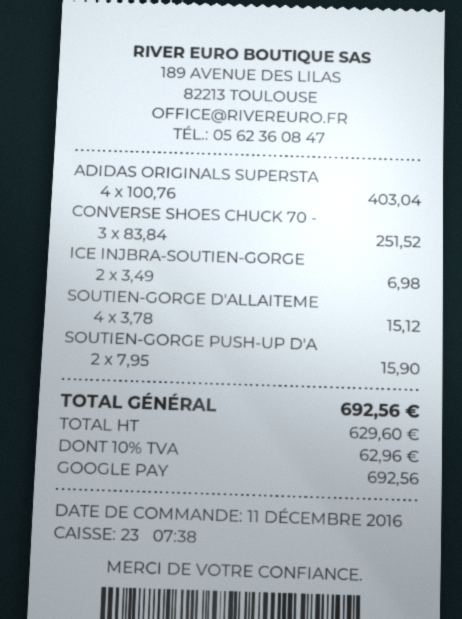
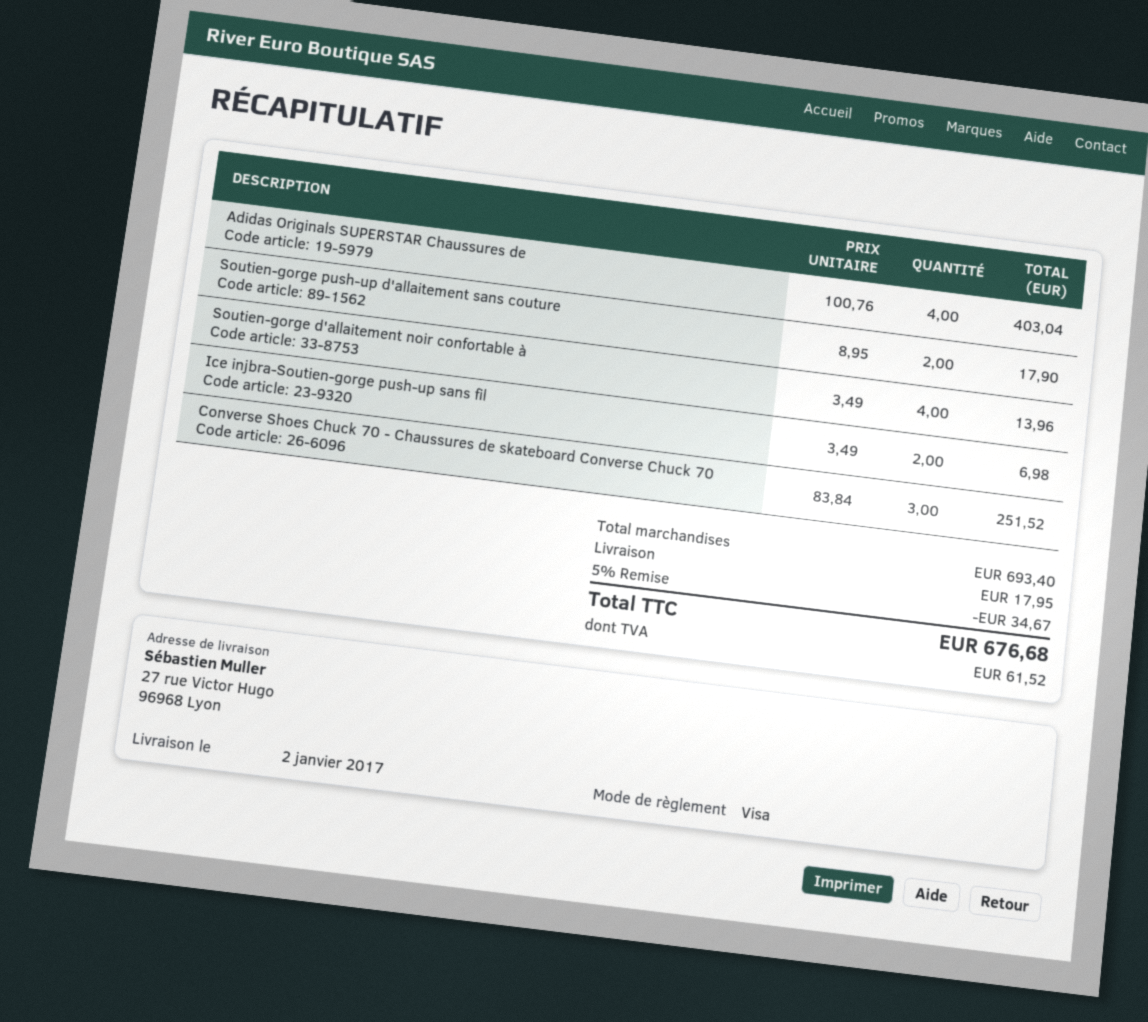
payment method: Google Pay -> Visa
SOUTIEN-GORGE D'ALLAITEME: 4 x 3.78 = 15.12 -> 4 x 3.49 = 13.96
SOUTIEN-GORGE PUSH-UP D'A: 2 x 7.95 = 15.90 -> 2 x 8.95 = 17.90
discount: none -> 5% = 34.67
shipping: none -> 17.95
tax: 62.96 -> 61.52
total: 692.56 -> 676.68

